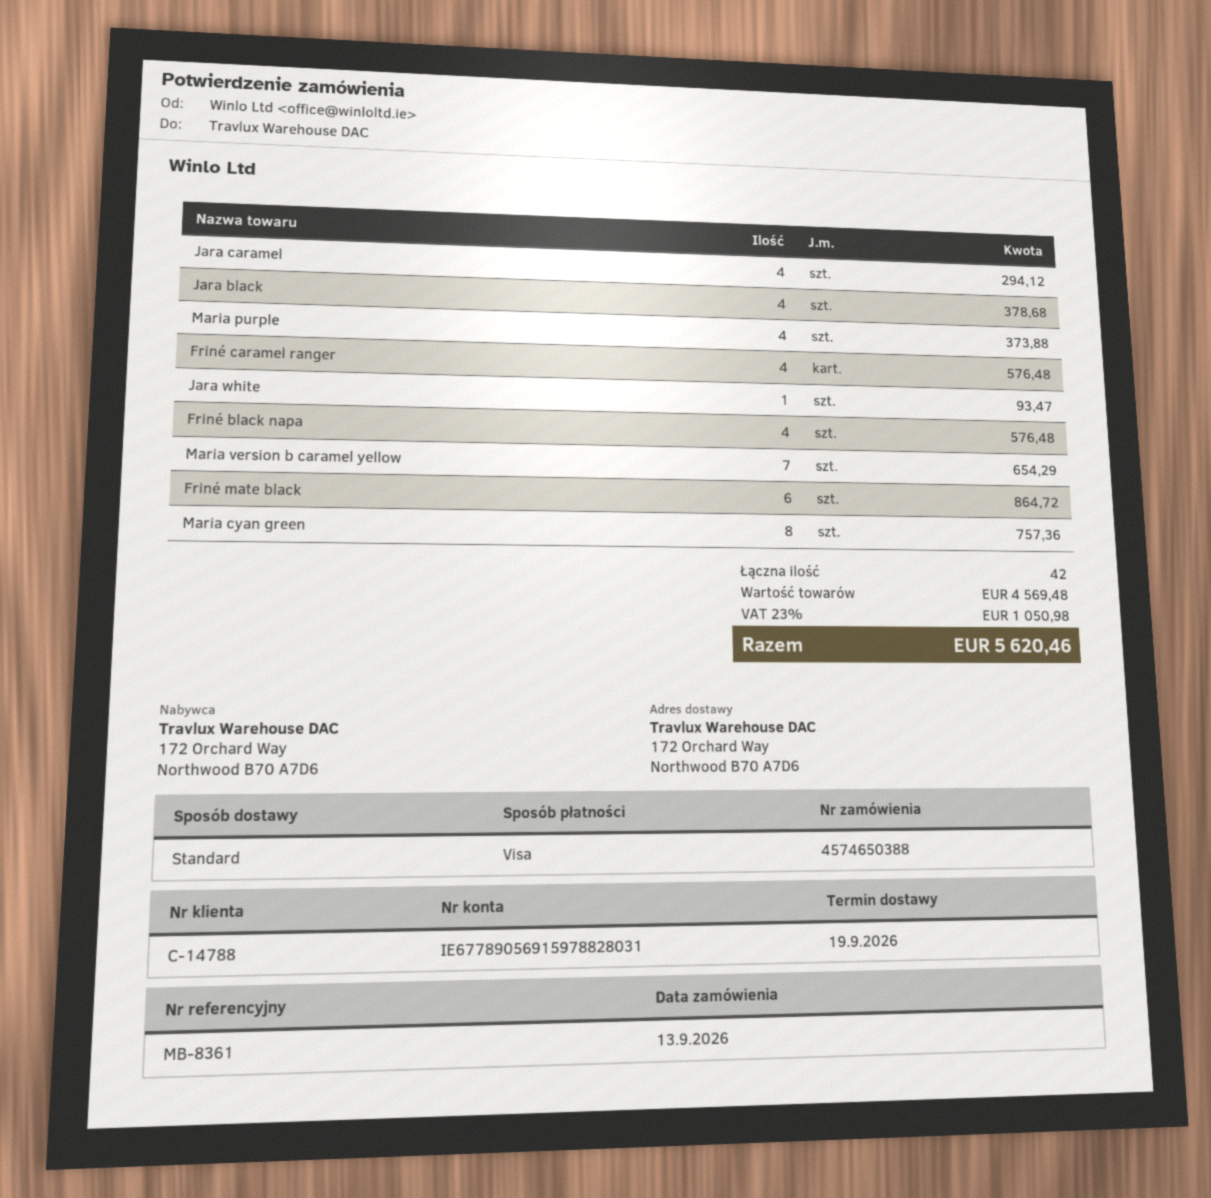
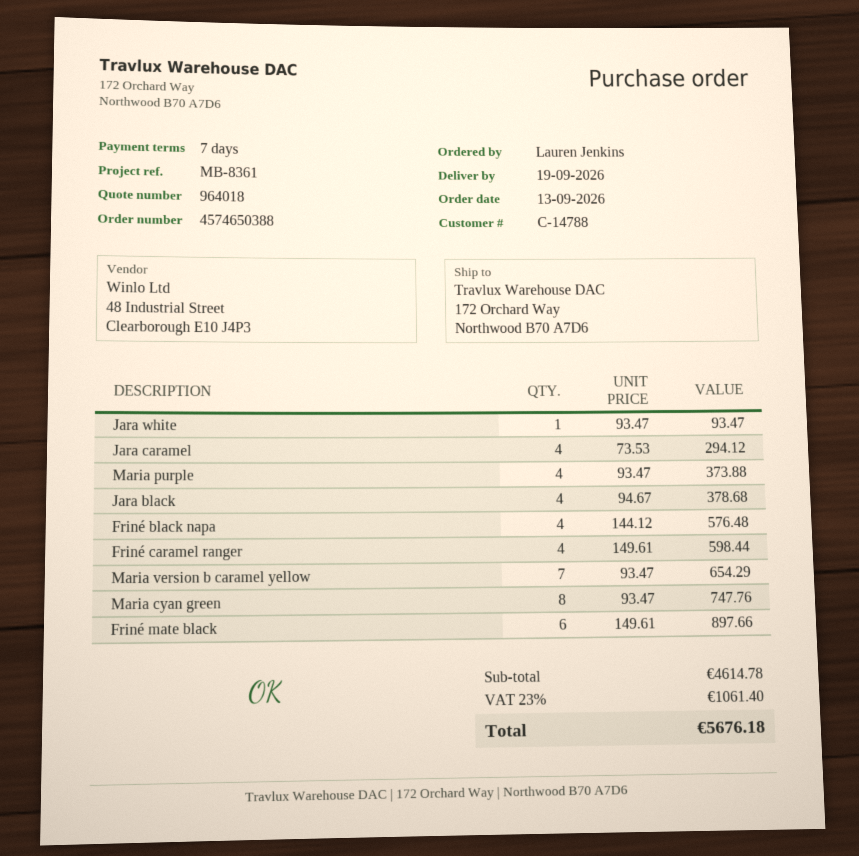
Friné caramel ranger: 4 for 576.48 -> 4 for 598.44
Friné mate black: 6 for 864.72 -> 6 for 897.66
Maria cyan green: 8 for 757.36 -> 8 for 747.76
subtotal: 4569.48 -> 4614.78
tax: 23% = 1050.98 -> 23% = 1061.40
total: 5620.46 -> 5676.18

